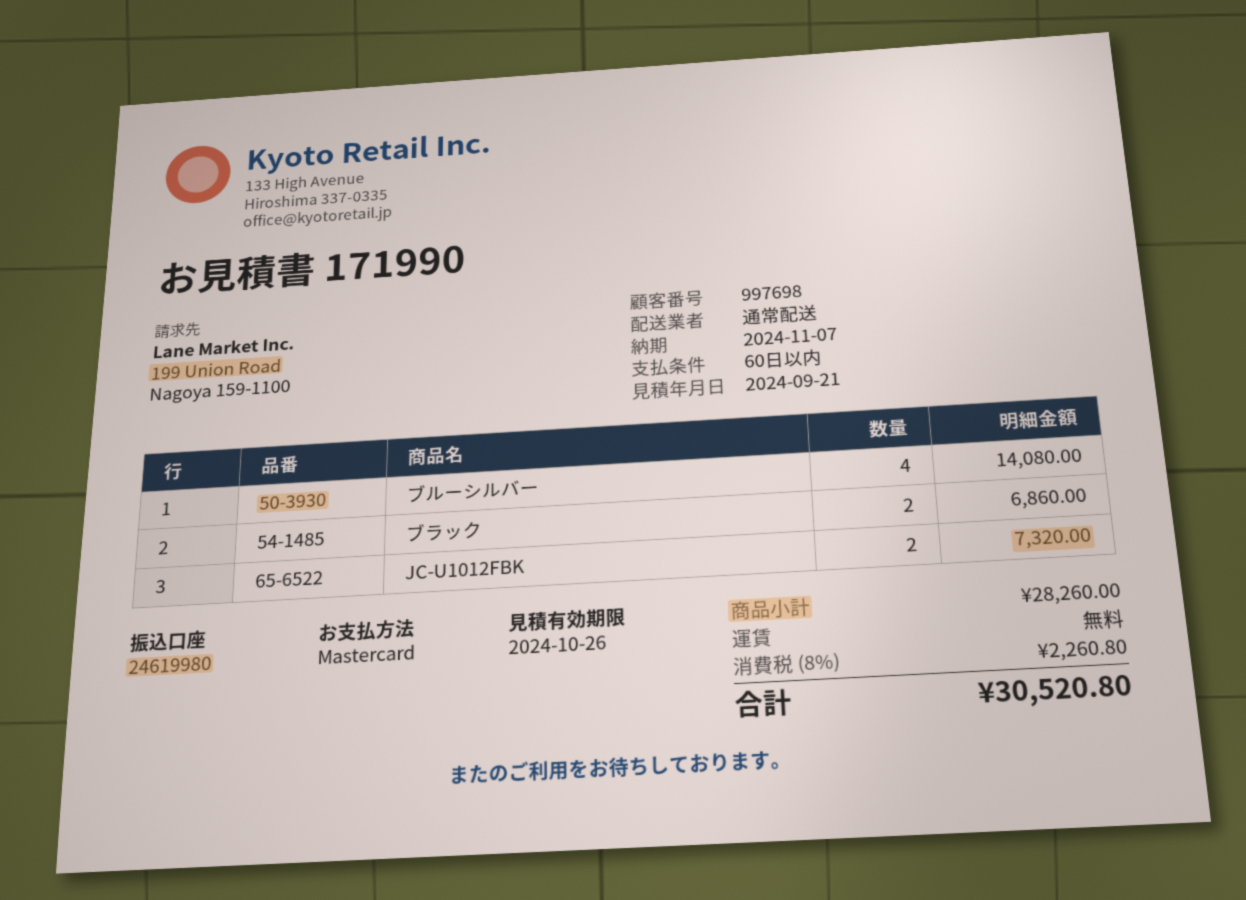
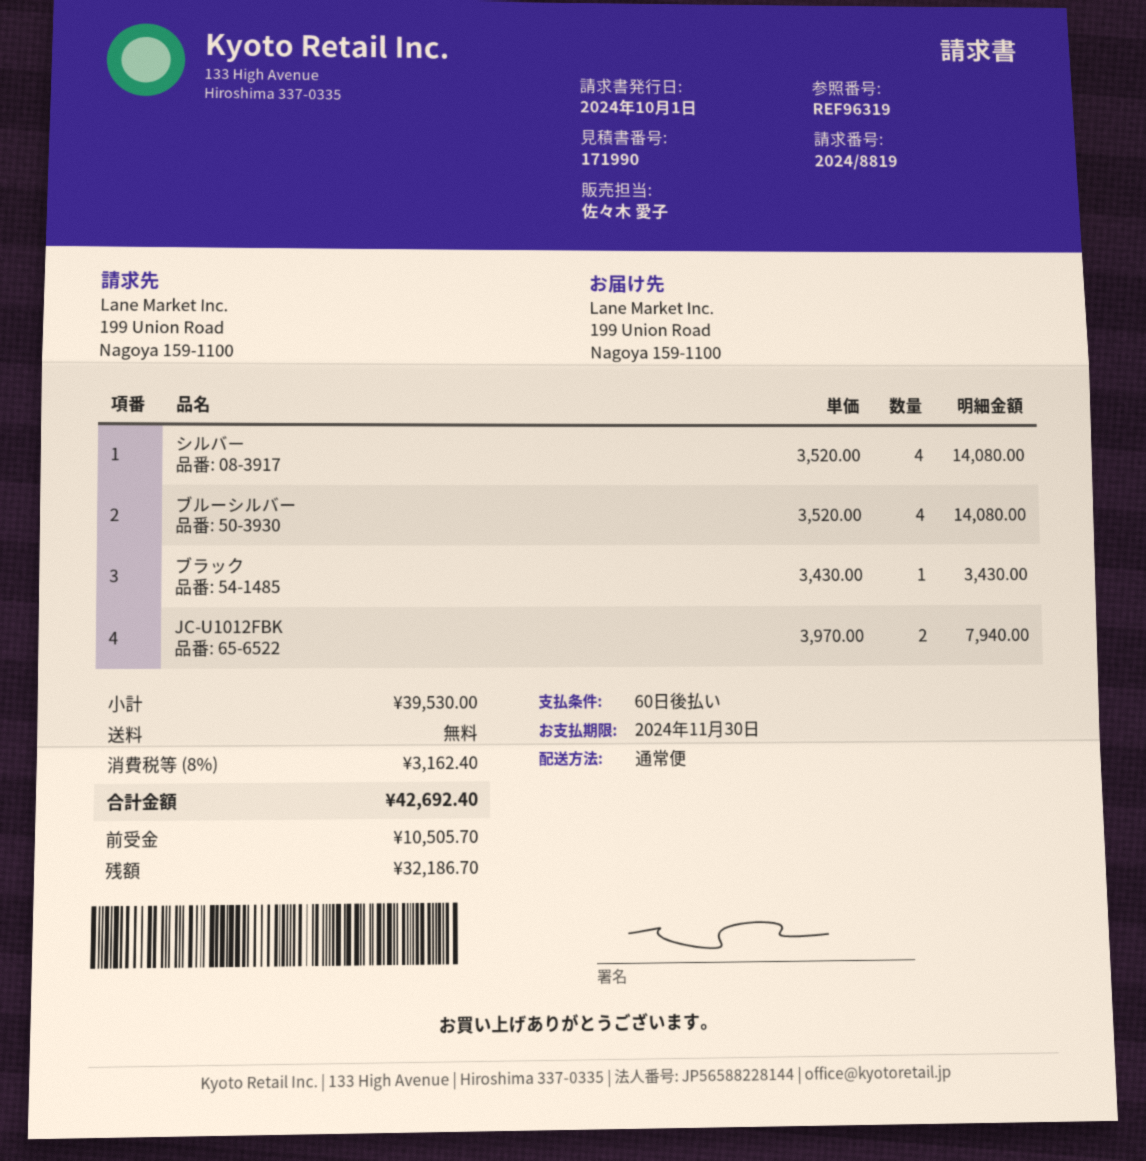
ブラック: 2 for 6860.00 -> 1 for 3430.00
JC-U1012FBK: 2 for 7320.00 -> 2 for 7940.00
シルバー: none -> 4 for 14080.00
subtotal: 28260.00 -> 39530.00
tax: 8% = 2260.80 -> 8% = 3162.40
total: 30520.80 -> 42692.40

